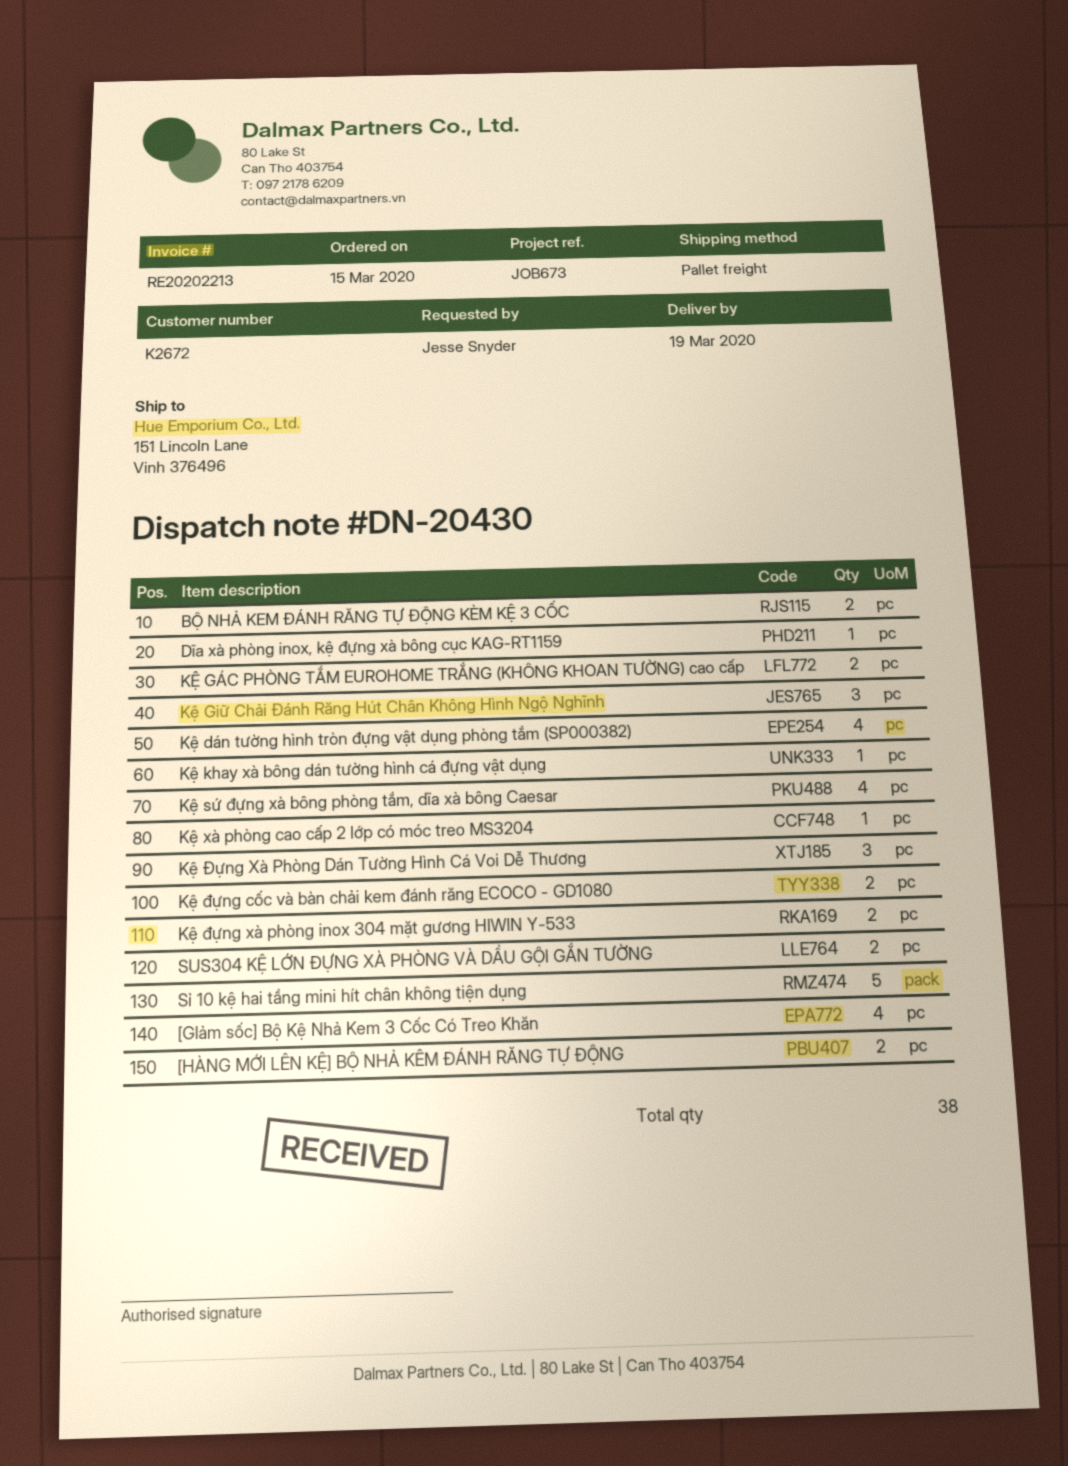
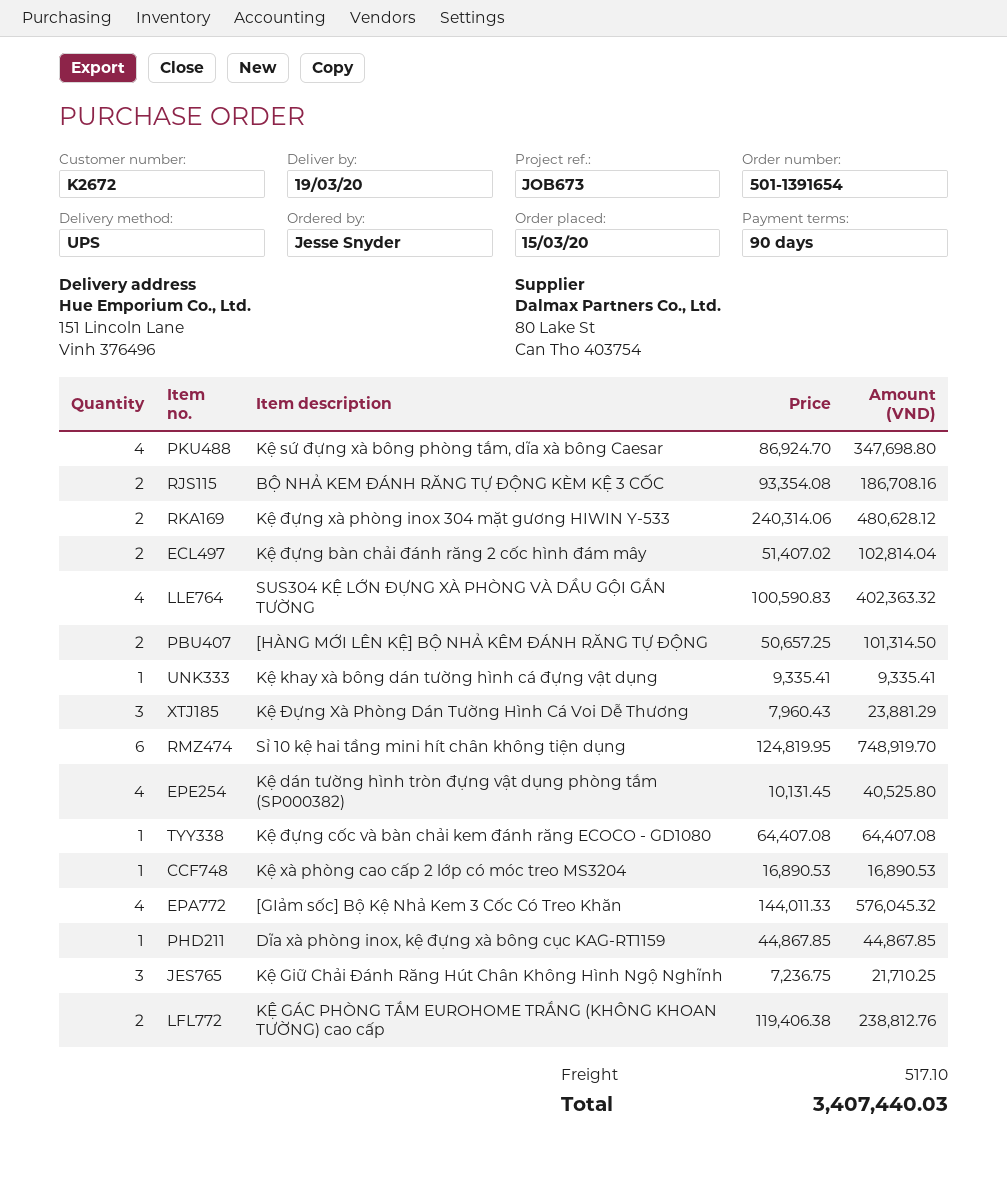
shipping method: pallet freight -> UPS
Kệ đựng cốc và bàn chải kem đánh răng ECOCO - GD1080: 2 -> 1
SUS304 KỆ LỚN ĐỰNG XÀ PHÒNG VÀ DẦU GỘI GẮN TƯỜNG: 2 -> 4
Sỉ 10 kệ hai tầng mini hít chân không tiện dụng: 5 -> 6
Kệ đựng bàn chải đánh răng 2 cốc hình đám mây: none -> 2

